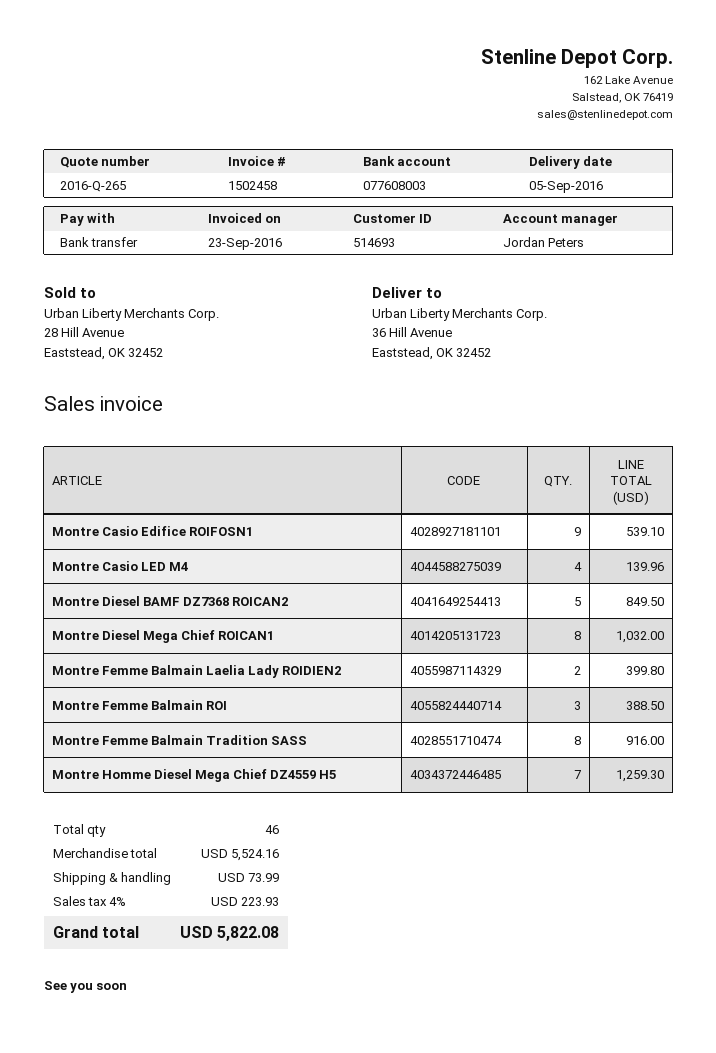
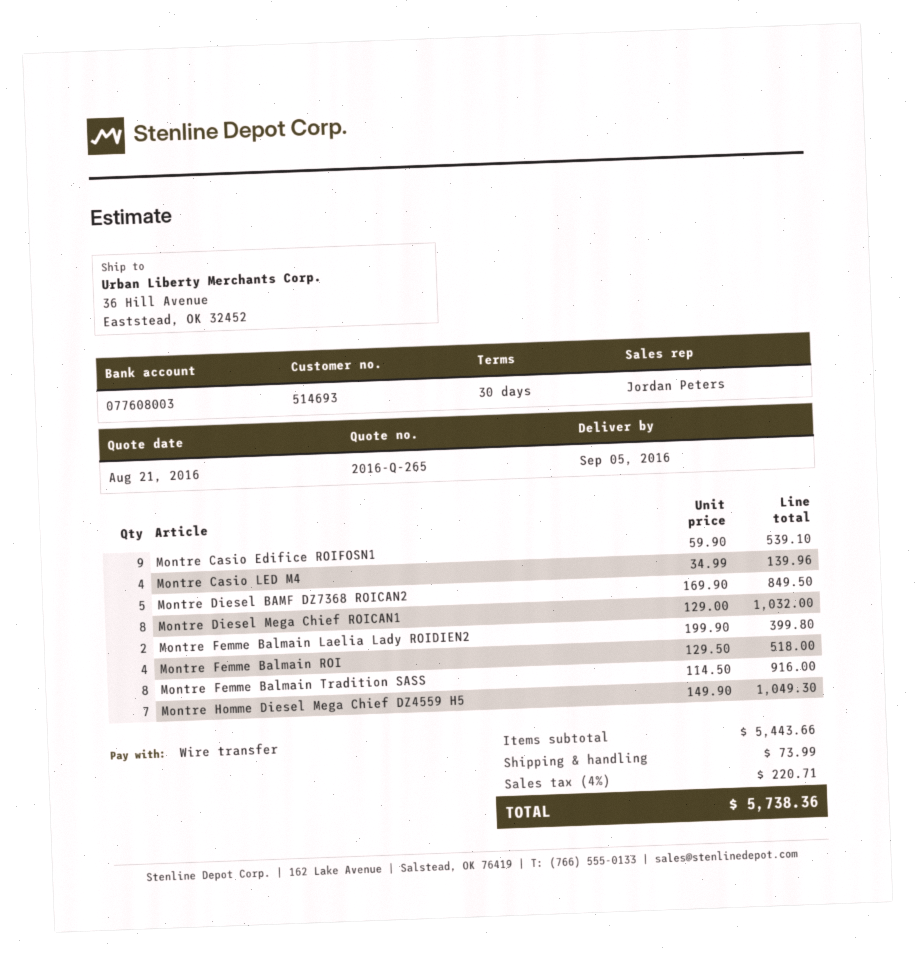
Montre Femme Balmain ROI: 3 for 388.50 -> 4 for 518.00
Montre Homme Diesel Mega Chief DZ4559 H5: 7 for 1259.30 -> 7 for 1049.30
subtotal: 5524.16 -> 5443.66
tax: 4% = 223.93 -> 4% = 220.71
total: 5822.08 -> 5738.36

